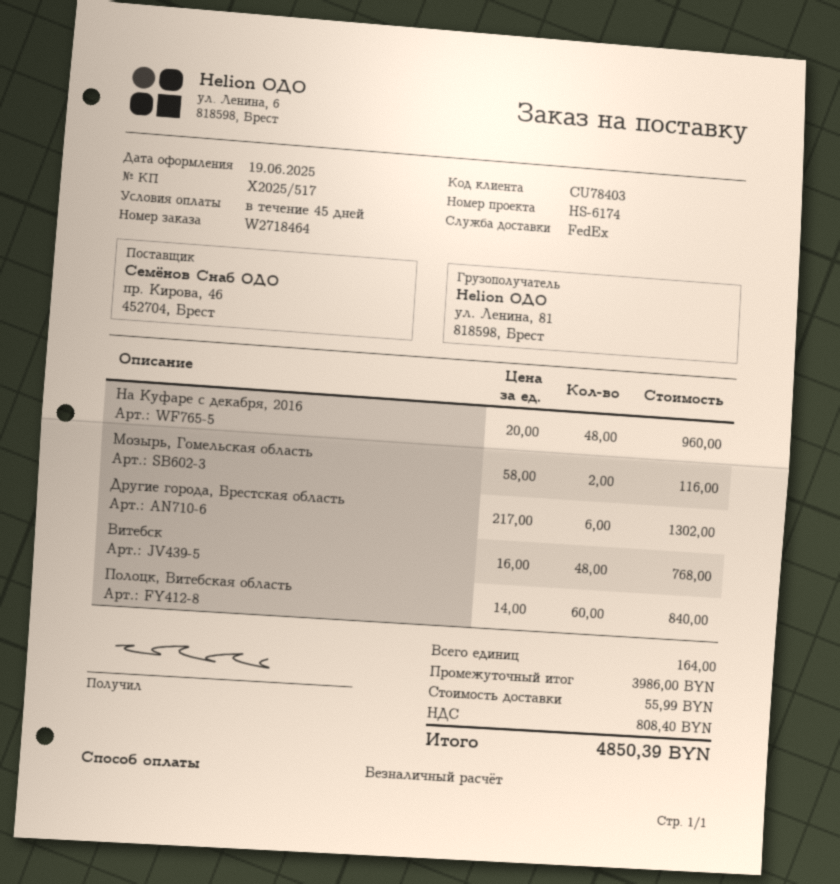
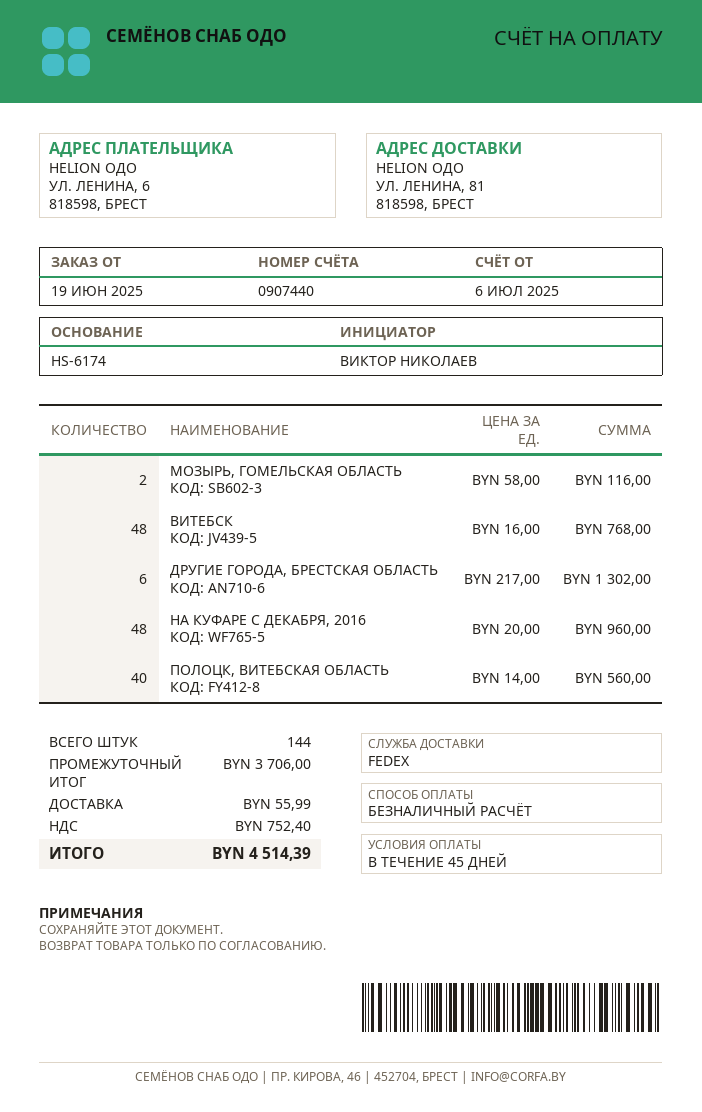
Полоцк, Витебская область: 60 x 14.00 = 840.00 -> 40 x 14.00 = 560.00
total quantity: 164 -> 144
subtotal: 3986.00 -> 3706.00
tax: 808.40 -> 752.40
total: 4850.39 -> 4514.39

